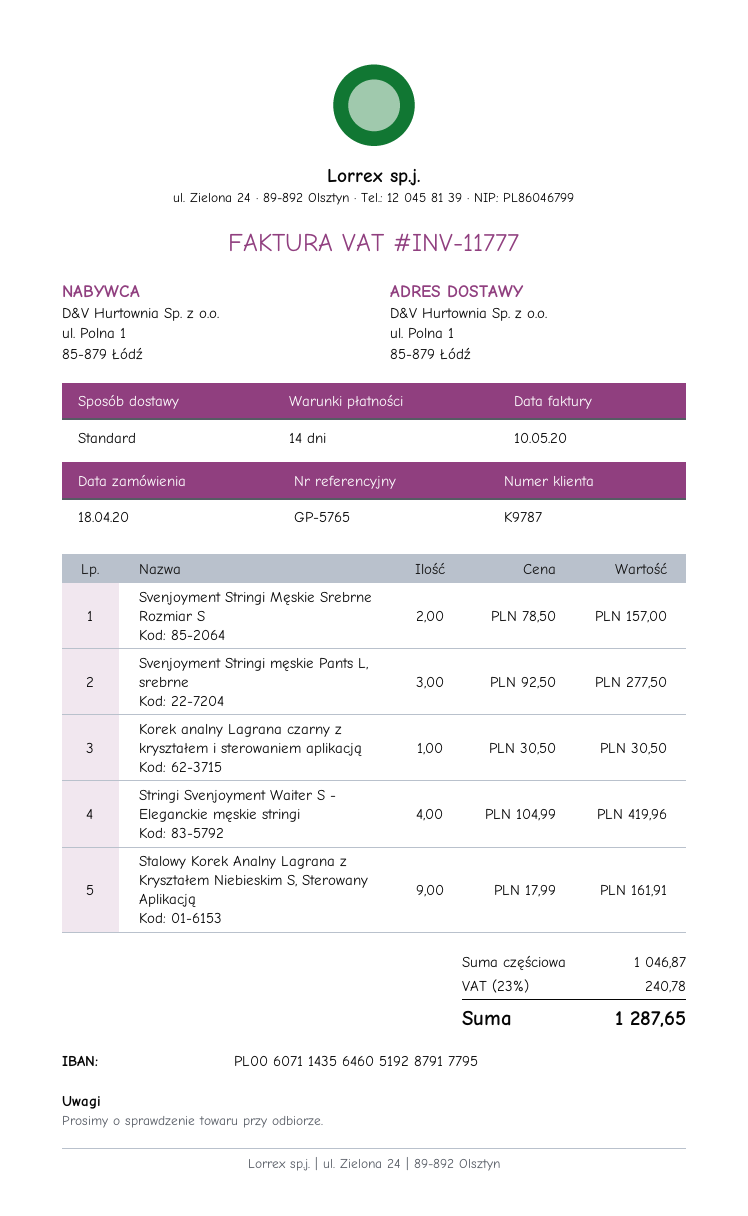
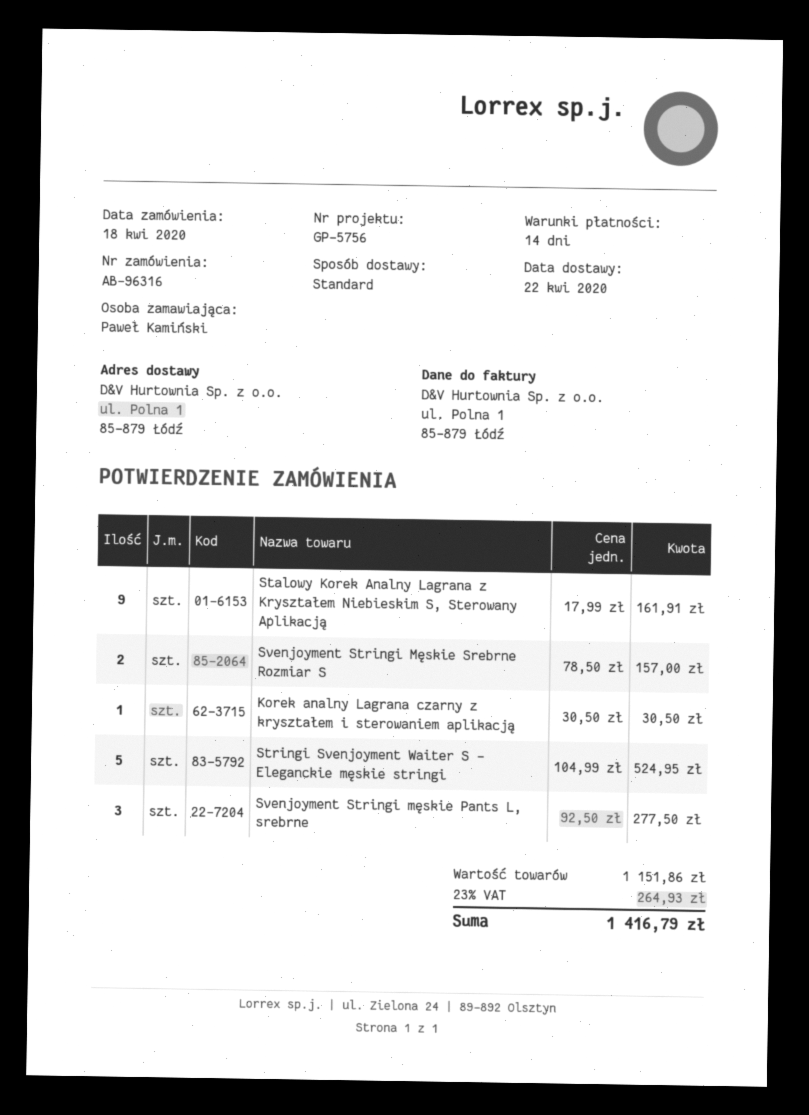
reference: GP-5765 -> GP-5756
Stringi Svenjoyment Waiter S - Eleganckie męskie stringi: 4 x 104.99 = 419.96 -> 5 x 104.99 = 524.95
subtotal: 1046.87 -> 1151.86
tax: 23% = 240.78 -> 23% = 264.93
total: 1287.65 -> 1416.79

